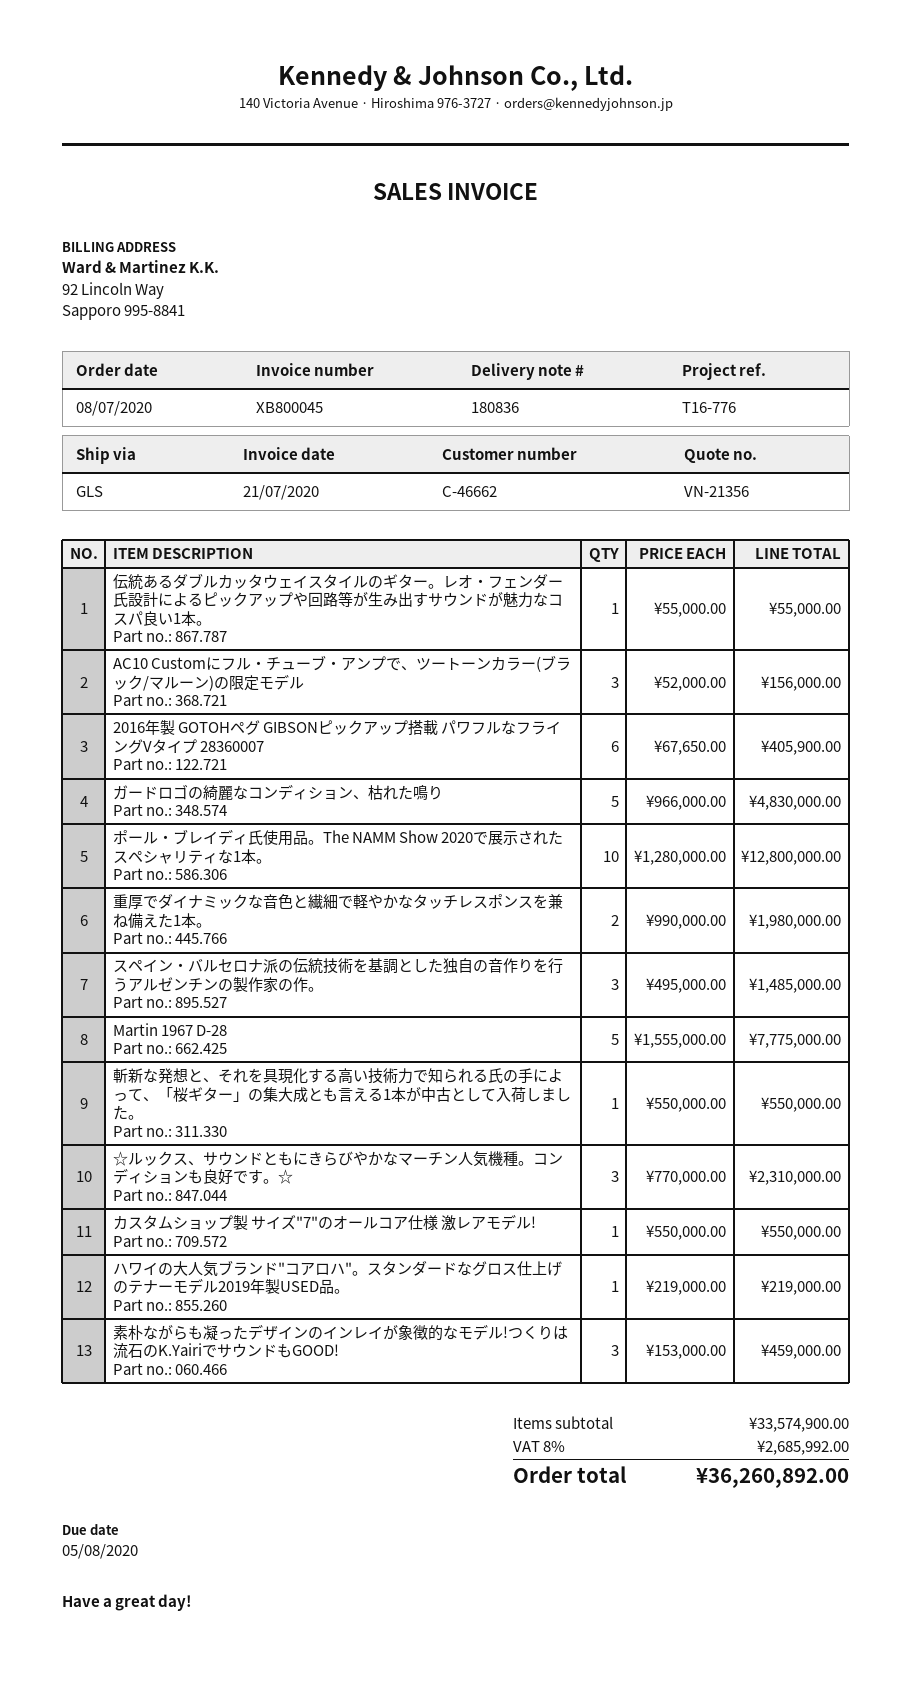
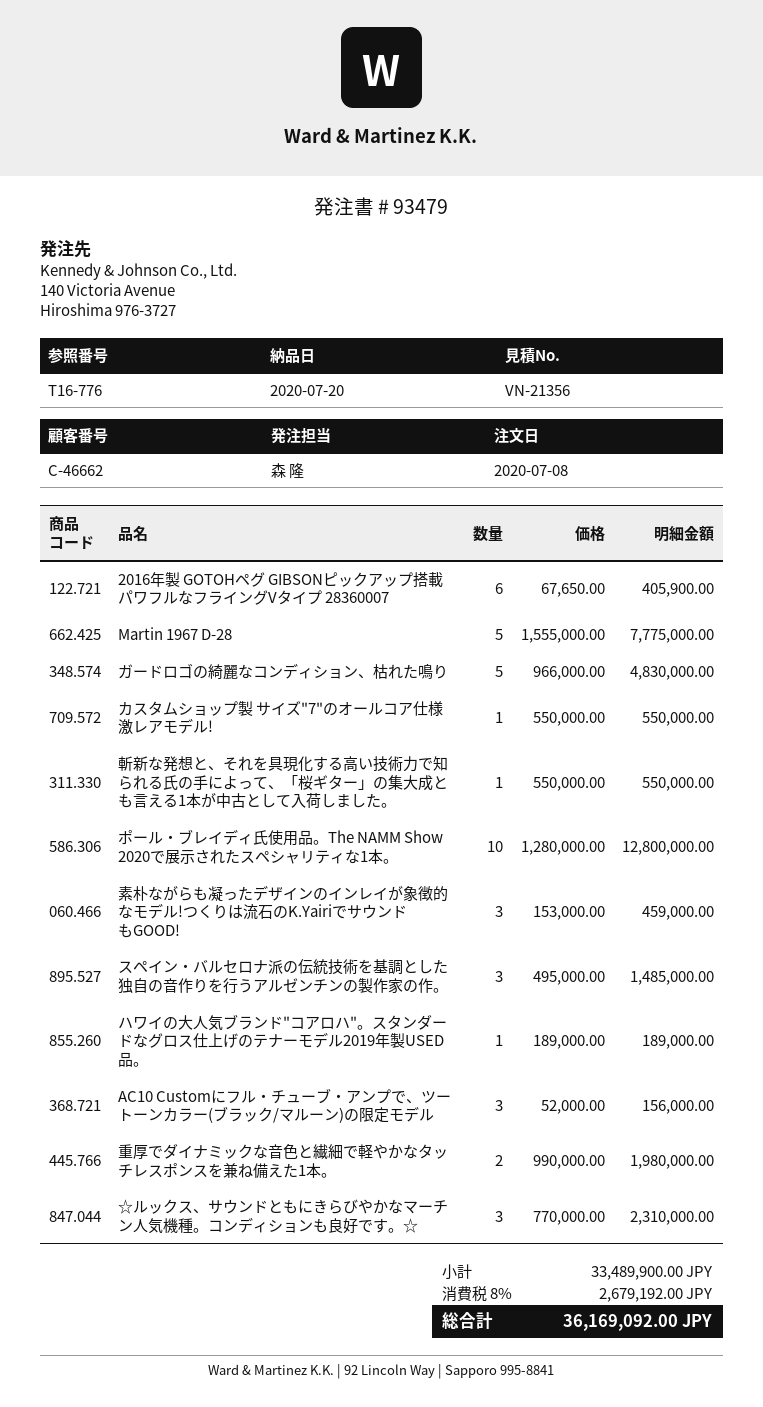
伝統あるダブルカッタウェイスタイルのギター。レオ・フェンダー氏設計によるピックアップや回路等が生み出すサウンドが魅力なコスパ良い1本。: 1 x 55000.00 = 55000.00 -> none
ハワイの大人気ブランド"コアロハ"。スタンダードなグロス仕上げのテナーモデル2019年製USED品。: 1 x 219000.00 = 219000.00 -> 1 x 189000.00 = 189000.00
subtotal: 33574900.00 -> 33489900.00
tax: 8% = 2685992.00 -> 8% = 2679192.00
total: 36260892.00 -> 36169092.00

